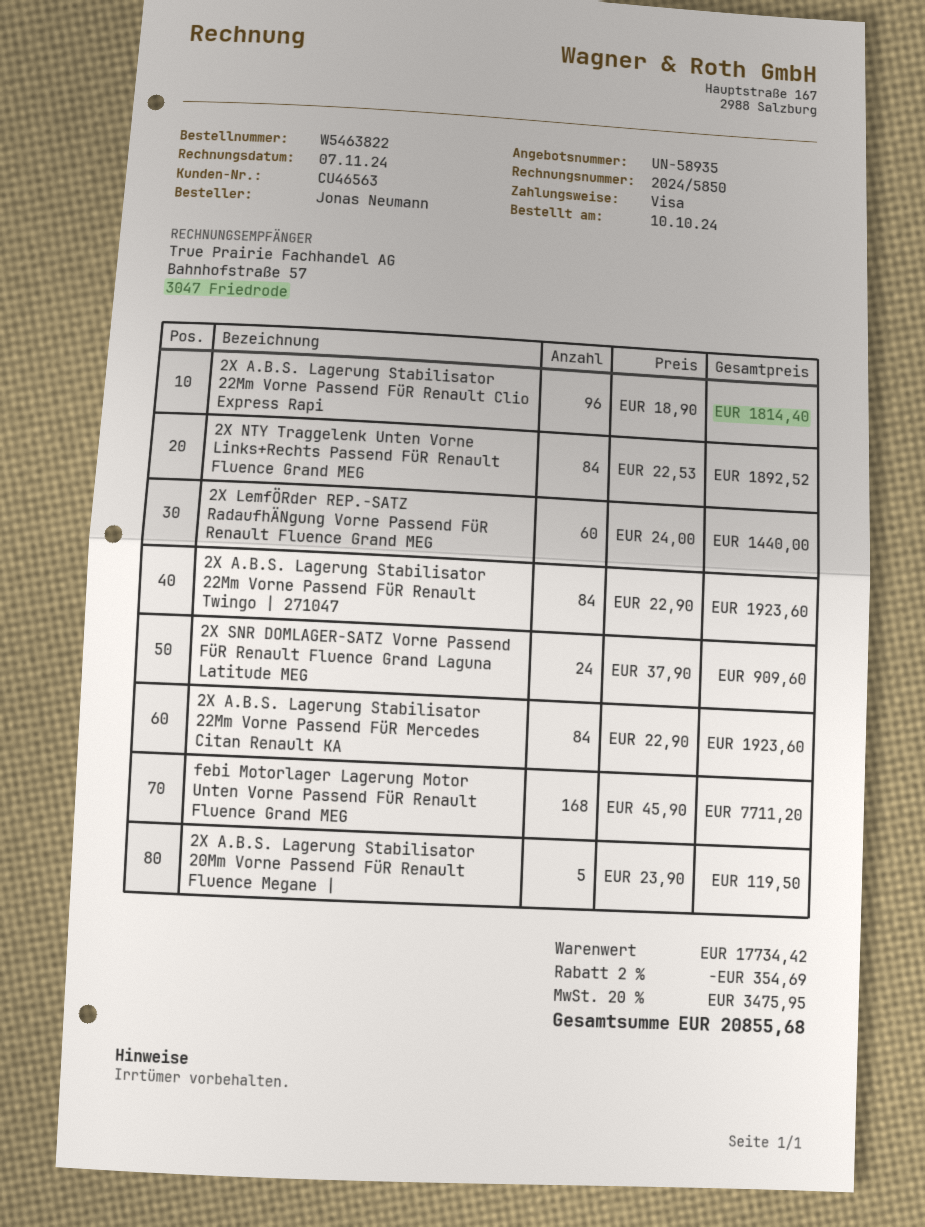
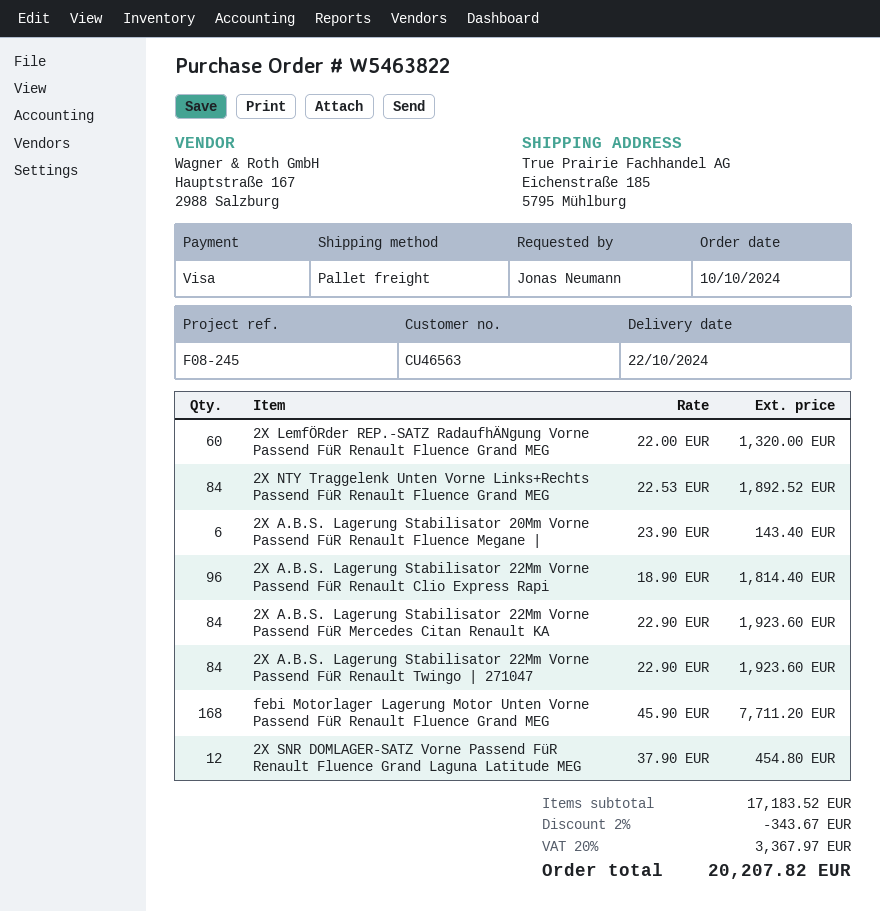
2X LemfÖRder REP.-SATZ RadaufhÄNgung Vorne Passend FüR Renault Fluence Grand MEG: 60 x 24.00 = 1440.00 -> 60 x 22.00 = 1320.00
2X SNR DOMLAGER-SATZ Vorne Passend FüR Renault Fluence Grand Laguna Latitude MEG: 24 x 37.90 = 909.60 -> 12 x 37.90 = 454.80
2X A.B.S. Lagerung Stabilisator 20Mm Vorne Passend FüR Renault Fluence Megane |: 5 x 23.90 = 119.50 -> 6 x 23.90 = 143.40
subtotal: 17734.42 -> 17183.52
discount: 2% = 354.69 -> 2% = 343.67
tax: 20% = 3475.95 -> 20% = 3367.97
total: 20855.68 -> 20207.82

